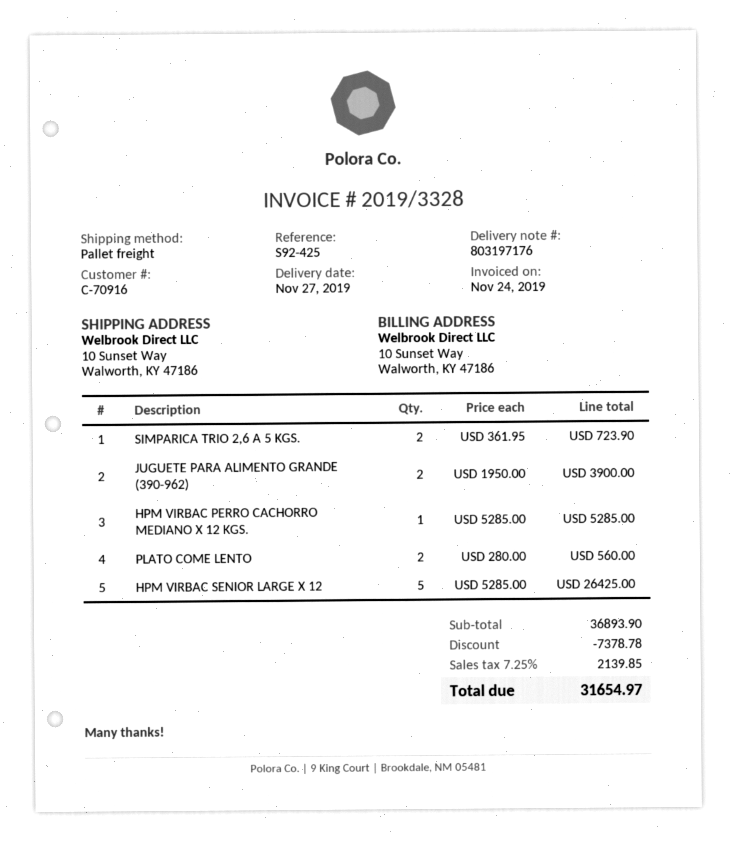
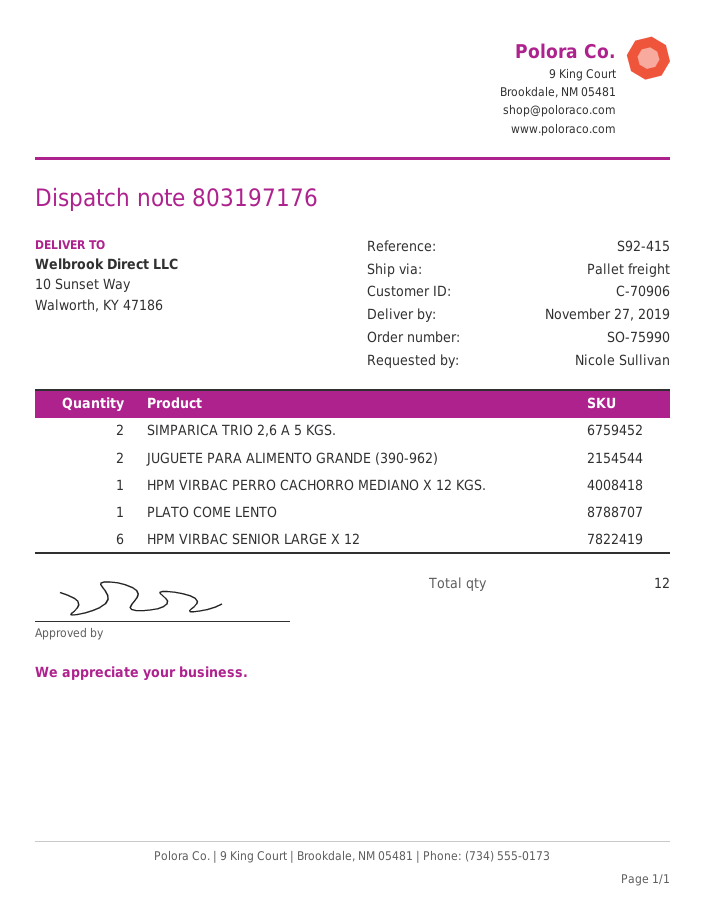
customer number: C-70916 -> C-70906
reference: S92-425 -> S92-415
PLATO COME LENTO: 2 -> 1
HPM VIRBAC SENIOR LARGE X 12: 5 -> 6

